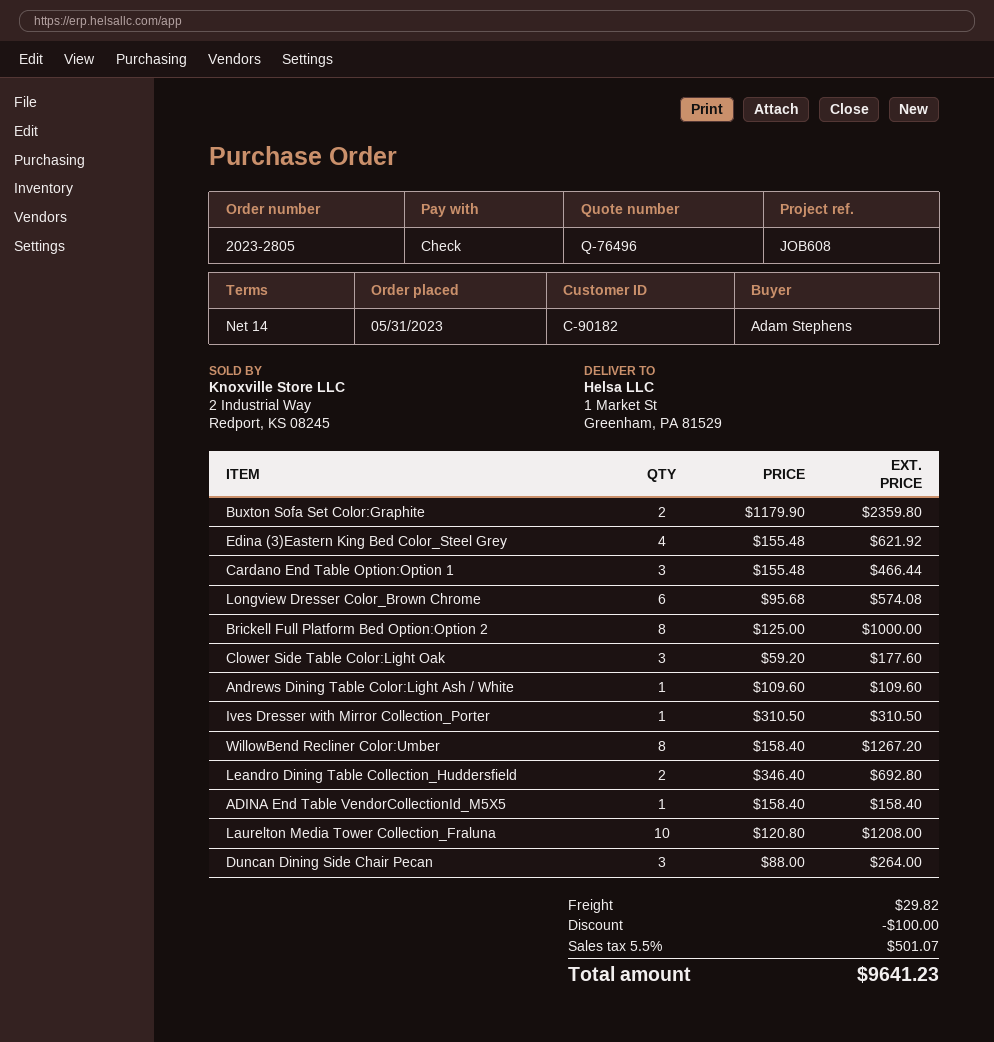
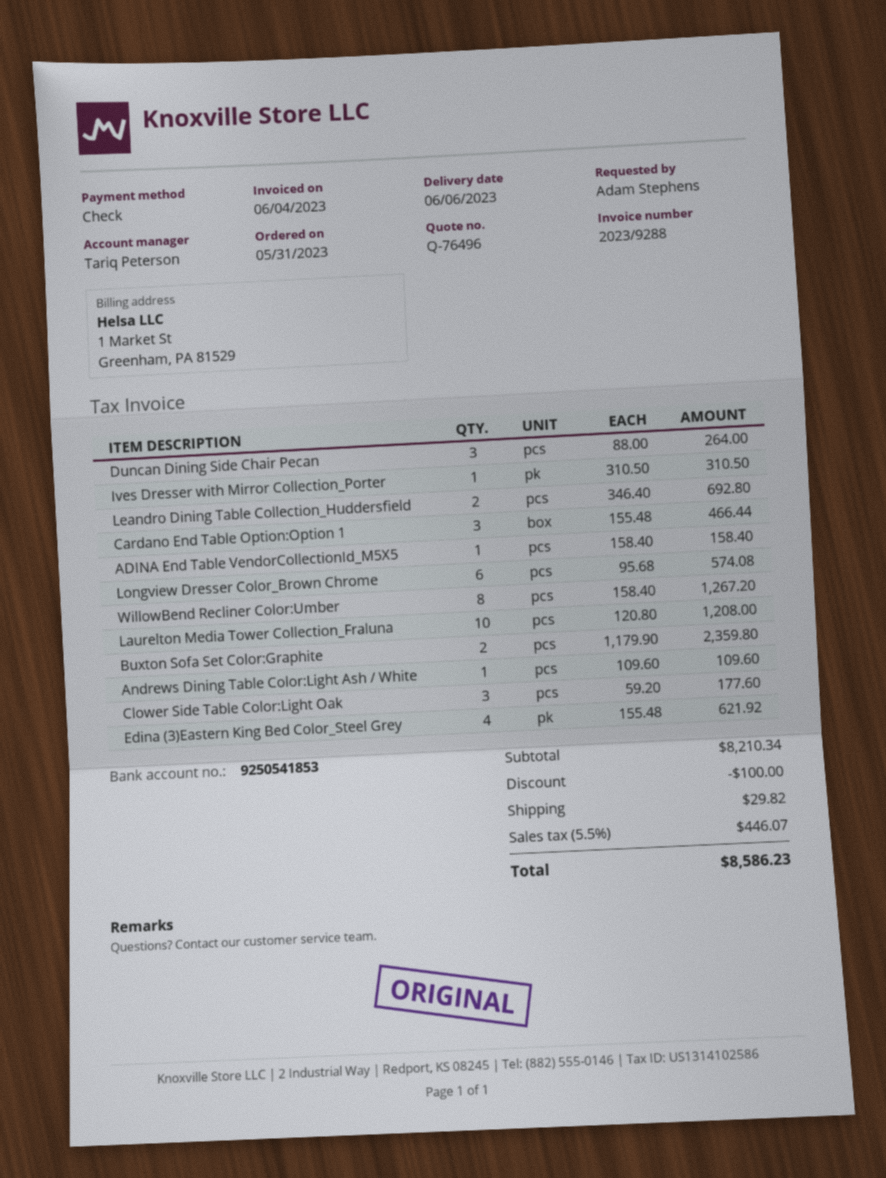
Brickell Full Platform Bed Option:Option 2: 8 x 125.00 = 1000.00 -> none
tax: 5.5% = 501.07 -> 5.5% = 446.07
total: 9641.23 -> 8586.23

